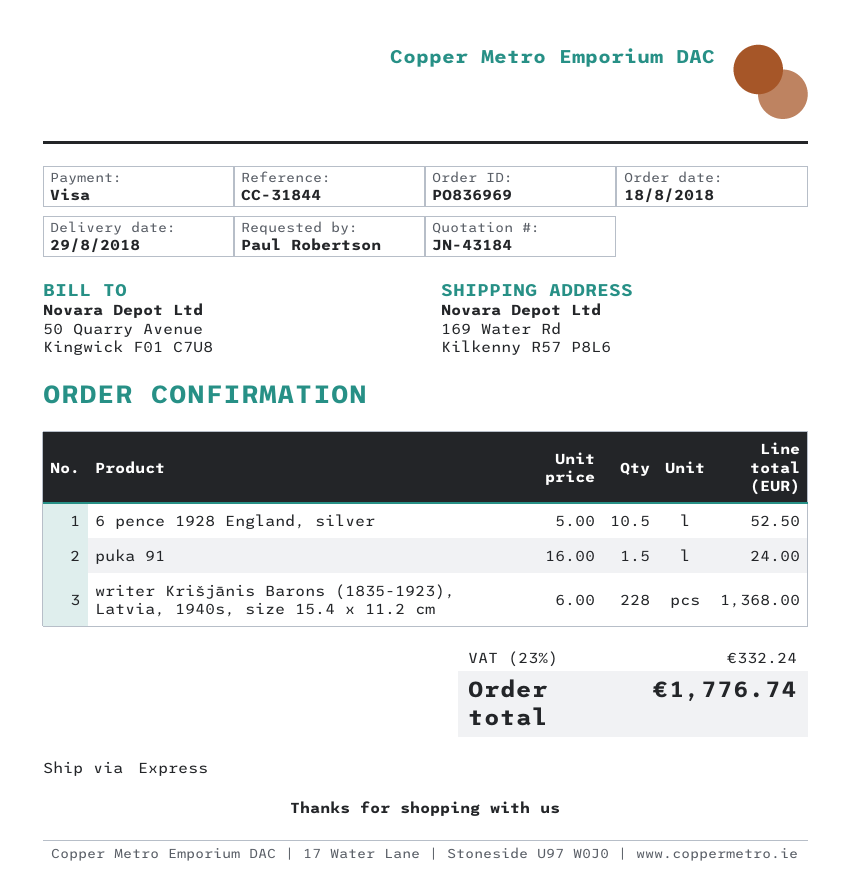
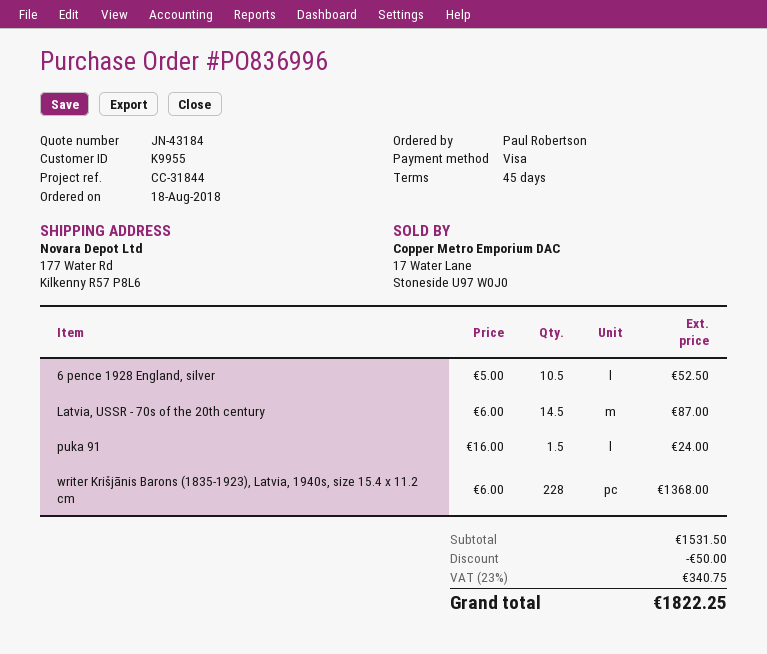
order number: PO836969 -> PO836996
ship to: 169 Water Rd, Kilkenny R57 P8L6 -> 177 Water Rd, Kilkenny R57 P8L6
Latvia, USSR - 70s of the 20th century: none -> 14.5 x 6.00 = 87.00
discount: none -> 50.00
tax: 23% = 332.24 -> 23% = 340.75
total: 1776.74 -> 1822.25

